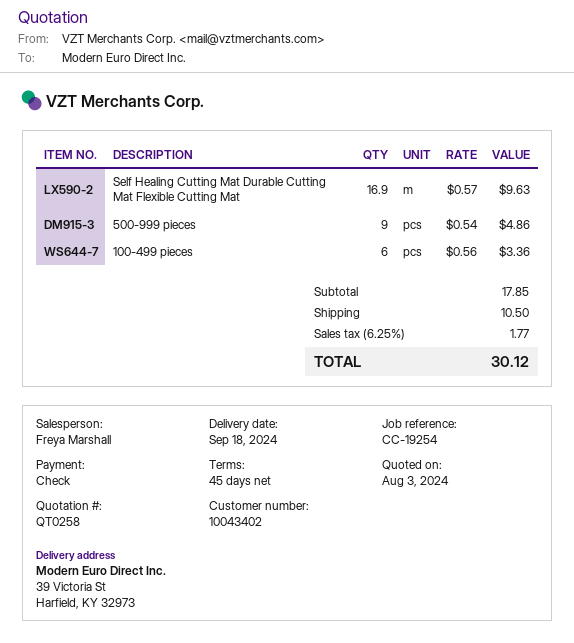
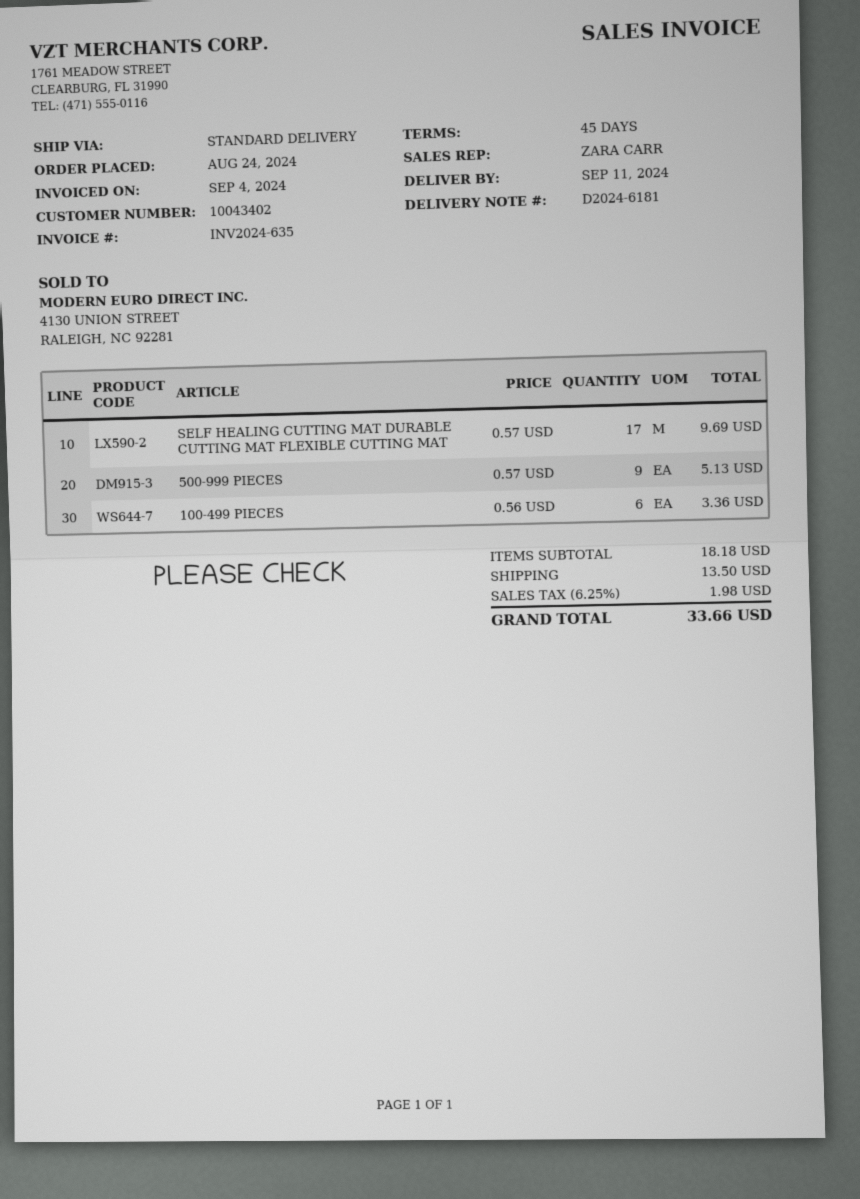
delivery date: 2024-09-18 -> 2024-09-11
sales rep: Freya Marshall -> ZARA CARR
Self Healing Cutting Mat Durable Cutting Mat Flexible Cutting Mat: 16.9 x 0.57 = 9.63 -> 17 x 0.57 = 9.69
500-999 pieces: 9 x 0.54 = 4.86 -> 9 x 0.57 = 5.13
subtotal: 17.85 -> 18.18
shipping: 10.50 -> 13.50
tax: 6.25% = 1.77 -> 6.25% = 1.98
total: 30.12 -> 33.66

